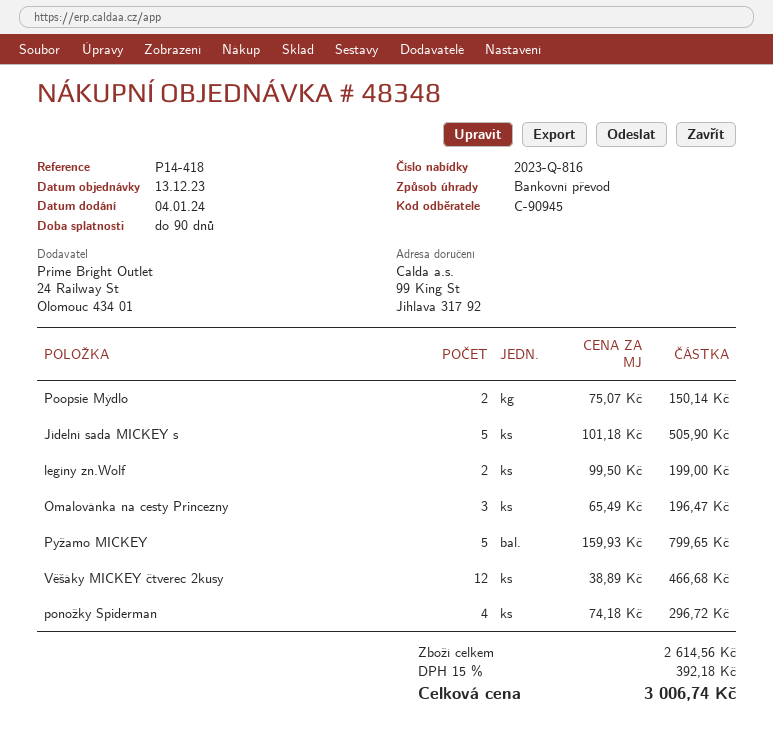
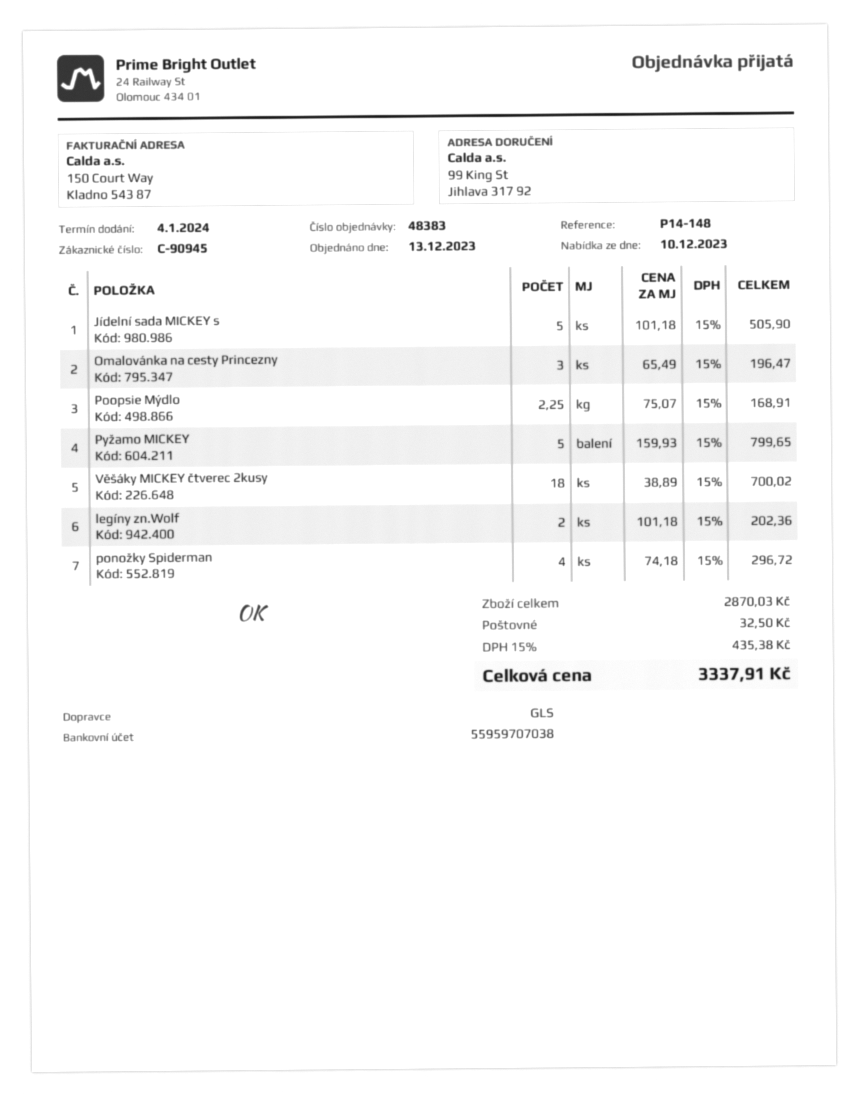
order number: 48348 -> 48383
reference: P14-418 -> P14-148
Poopsie Mýdlo: 2 x 75.07 = 150.14 -> 2.25 x 75.07 = 168.91
legíny zn.Wolf: 2 x 99.50 = 199.00 -> 2 x 101.18 = 202.36
Věšáky MICKEY čtverec 2kusy: 12 x 38.89 = 466.68 -> 18 x 38.89 = 700.02
subtotal: 2614.56 -> 2870.03
shipping: none -> 32.50
tax: 15% = 392.18 -> 15% = 435.38
total: 3006.74 -> 3337.91

